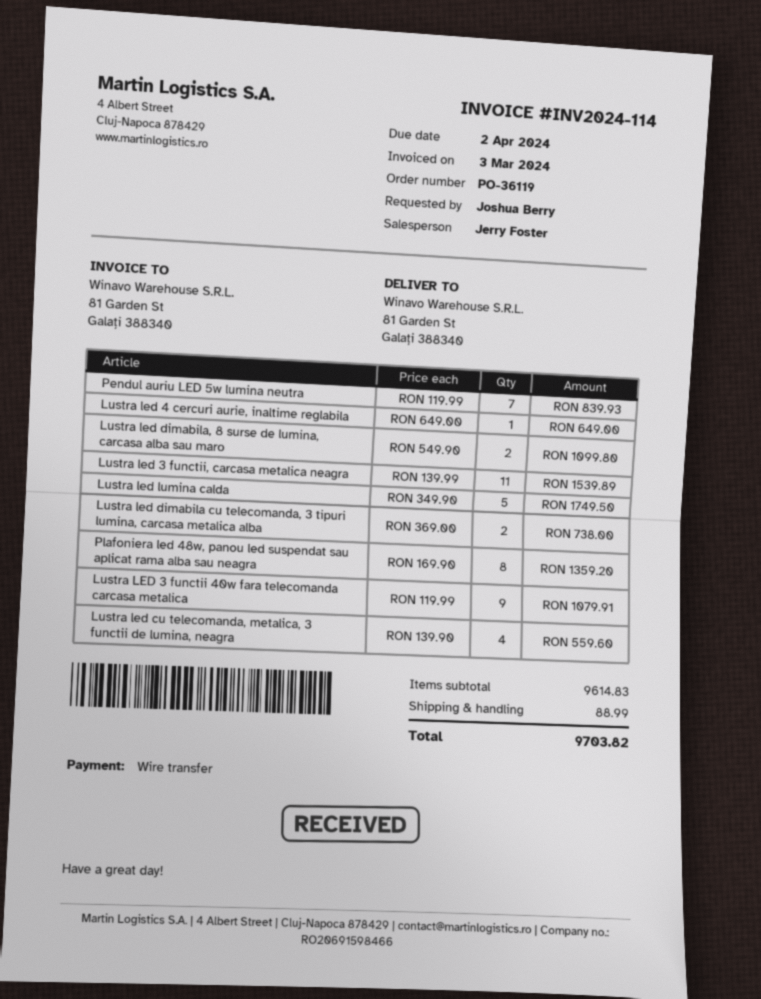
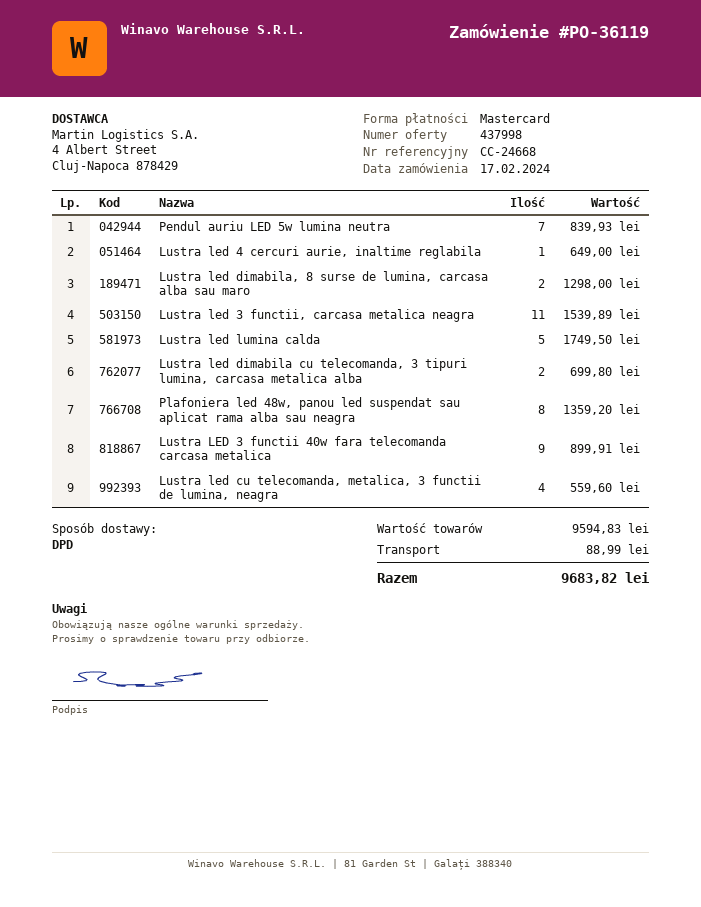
payment method: bank transfer -> Mastercard
Lustra led dimabila, 8 surse de lumina, carcasa alba sau maro: 2 for 1099.80 -> 2 for 1298.00
Lustra led dimabila cu telecomanda, 3 tipuri lumina, carcasa metalica alba: 2 for 738.00 -> 2 for 699.80
Lustra LED 3 functii 40w fara telecomanda carcasa metalica: 9 for 1079.91 -> 9 for 899.91
subtotal: 9614.83 -> 9594.83
total: 9703.82 -> 9683.82

